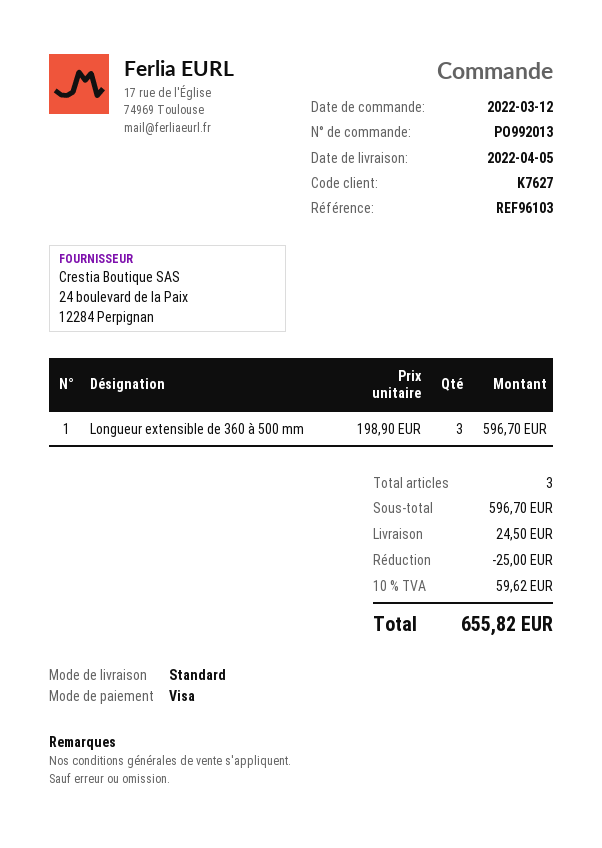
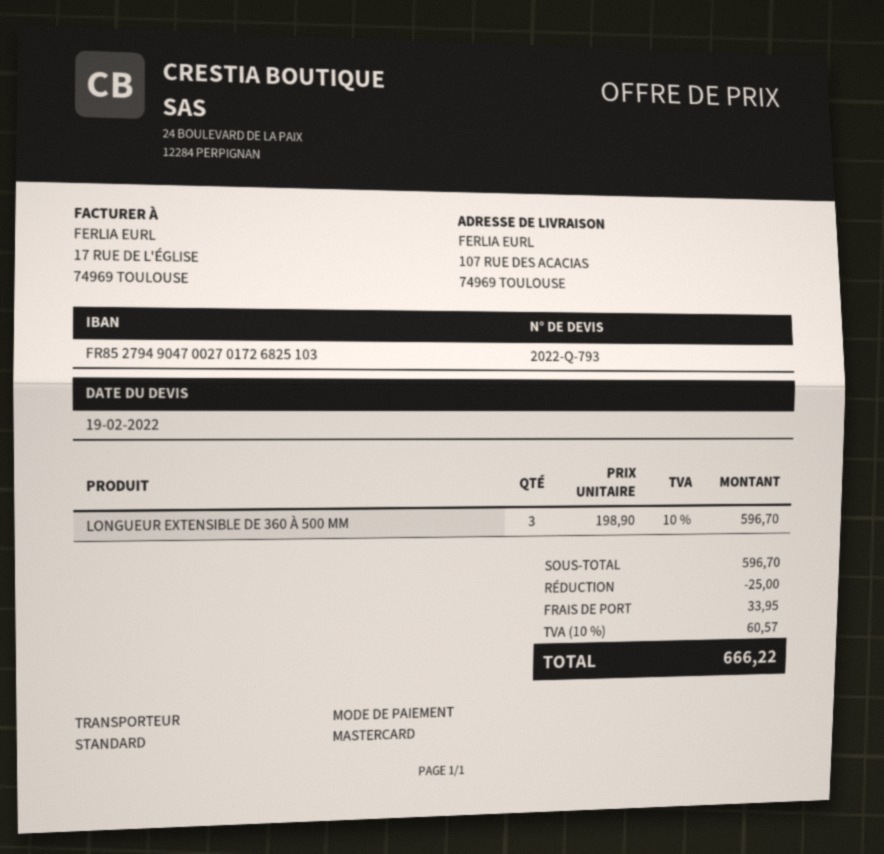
payment method: Visa -> Mastercard
shipping: 24.50 -> 33.95
tax: 10% = 59.62 -> 10% = 60.57
total: 655.82 -> 666.22

